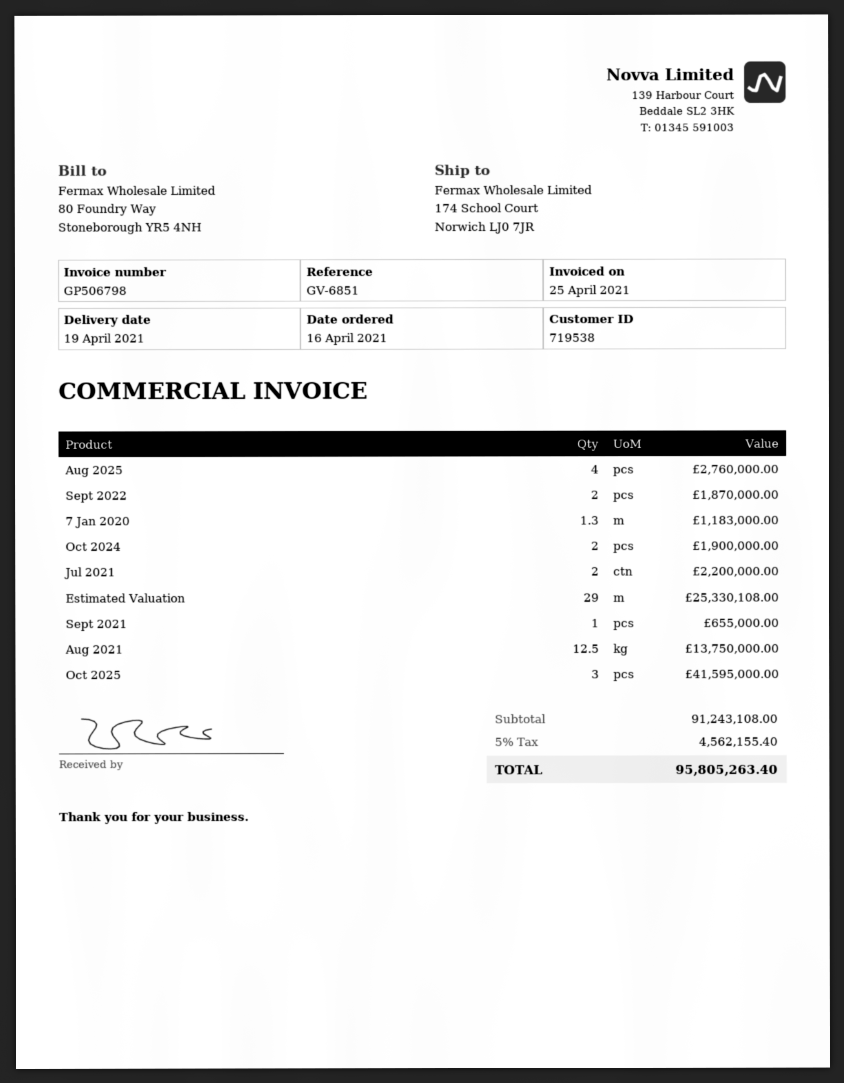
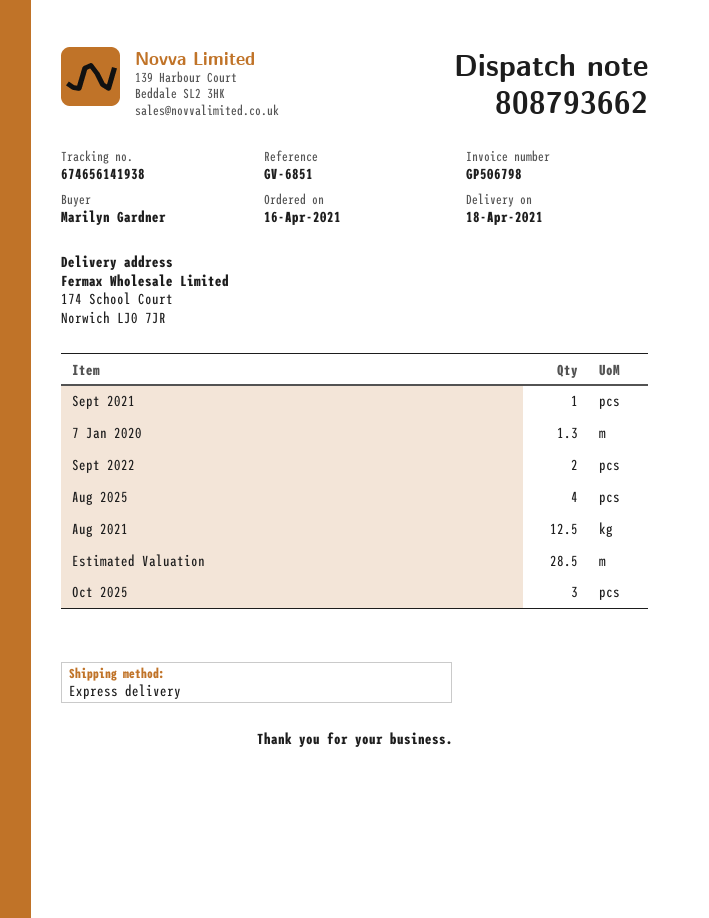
delivery date: 2021-04-19 -> 2021-04-18
Oct 2024: 2 -> none
Jul 2021: 2 -> none
Estimated Valuation: 29 -> 28.5

